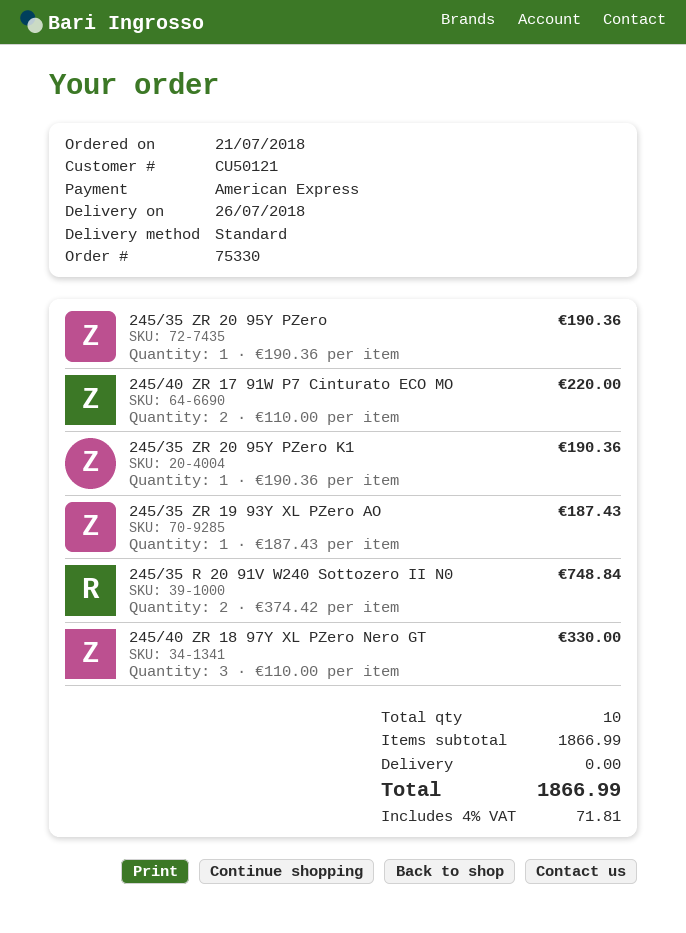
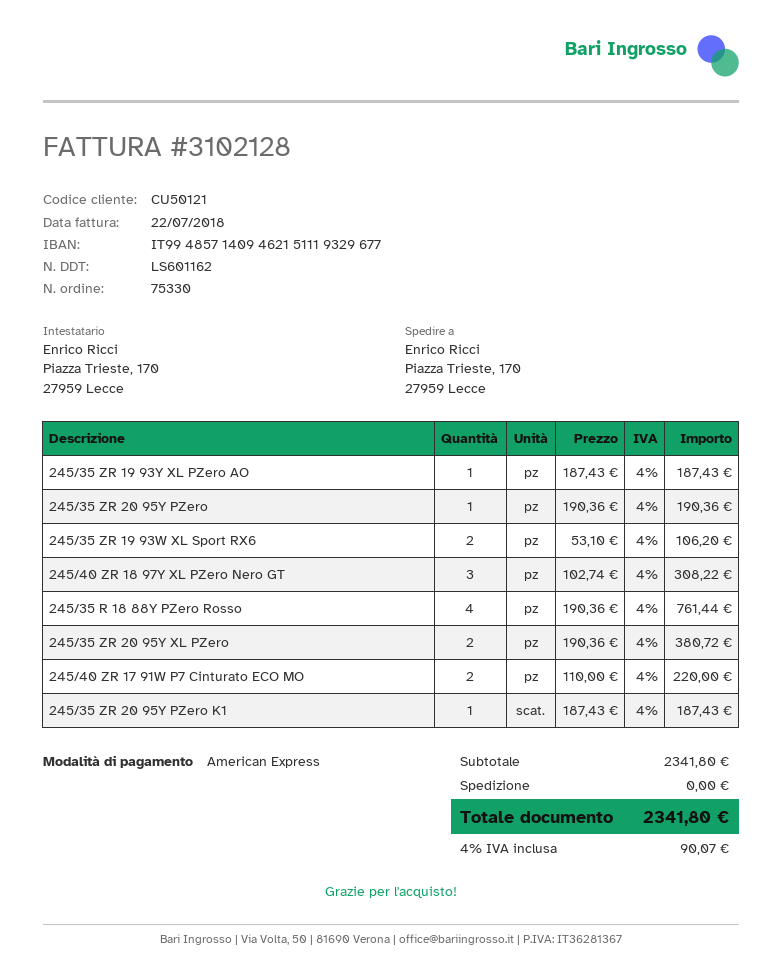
245/35 ZR 20 95Y PZero K1: 1 x 190.36 = 190.36 -> 1 x 187.43 = 187.43
245/35 R 20 91V W240 Sottozero II N0: 2 x 374.42 = 748.84 -> none
245/40 ZR 18 97Y XL PZero Nero GT: 3 x 110.00 = 330.00 -> 3 x 102.74 = 308.22
245/35 ZR 19 93W XL Sport RX6: none -> 2 x 53.10 = 106.20
245/35 R 18 88Y PZero Rosso: none -> 4 x 190.36 = 761.44
245/35 ZR 20 95Y XL PZero: none -> 2 x 190.36 = 380.72
subtotal: 1866.99 -> 2341.80
tax: 4% = 71.81 -> 4% = 90.07
total: 1866.99 -> 2341.80

